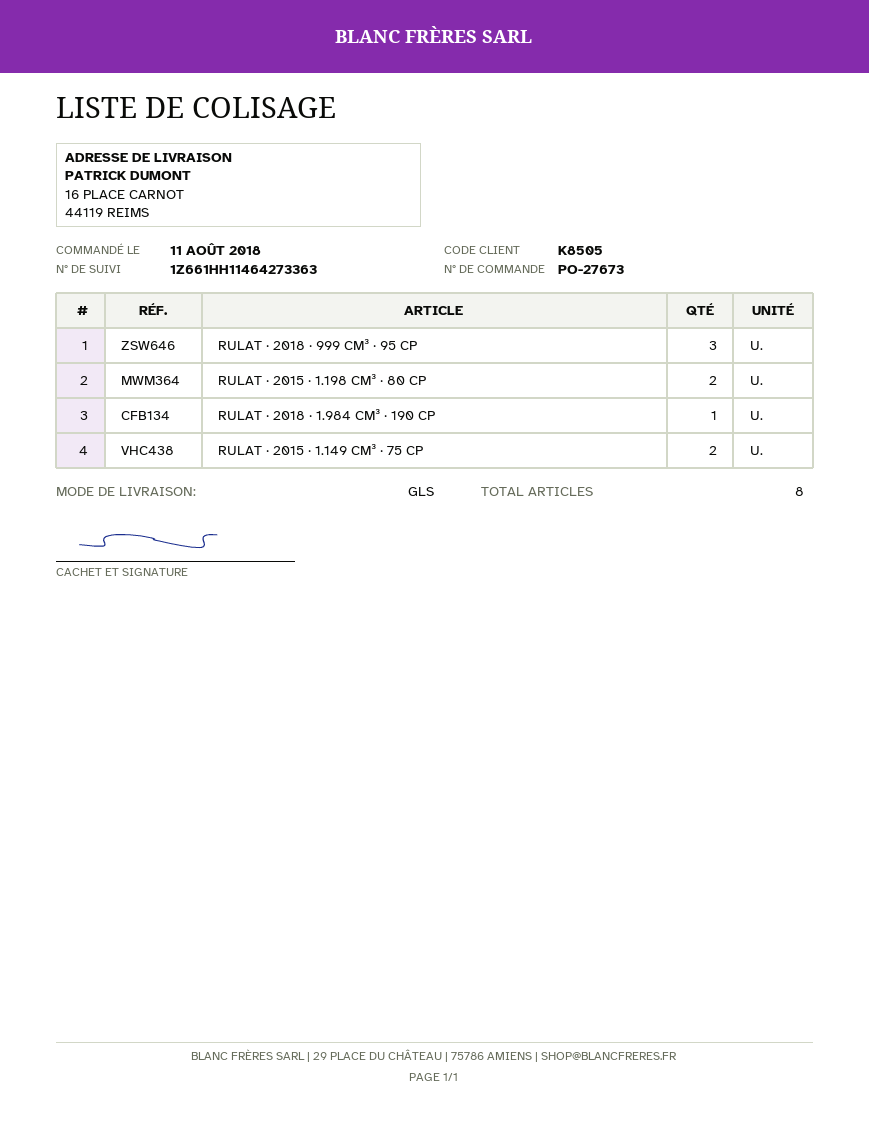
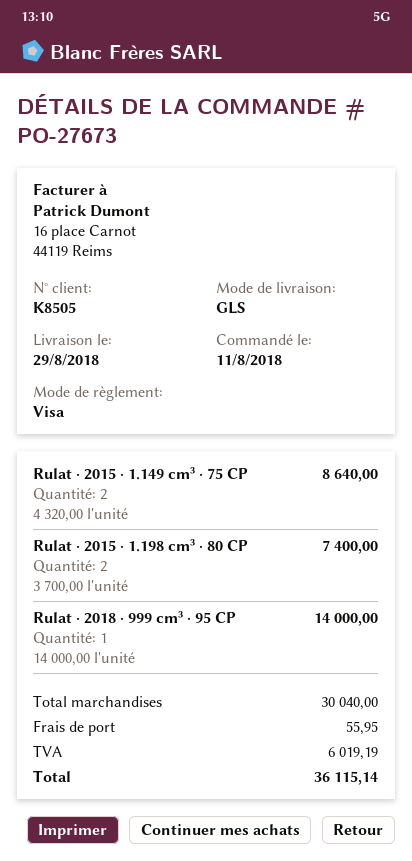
RULAT · 2018 · 999 CM³ · 95 CP: 3 -> 1
RULAT · 2018 · 1.984 CM³ · 190 CP: 1 -> none

